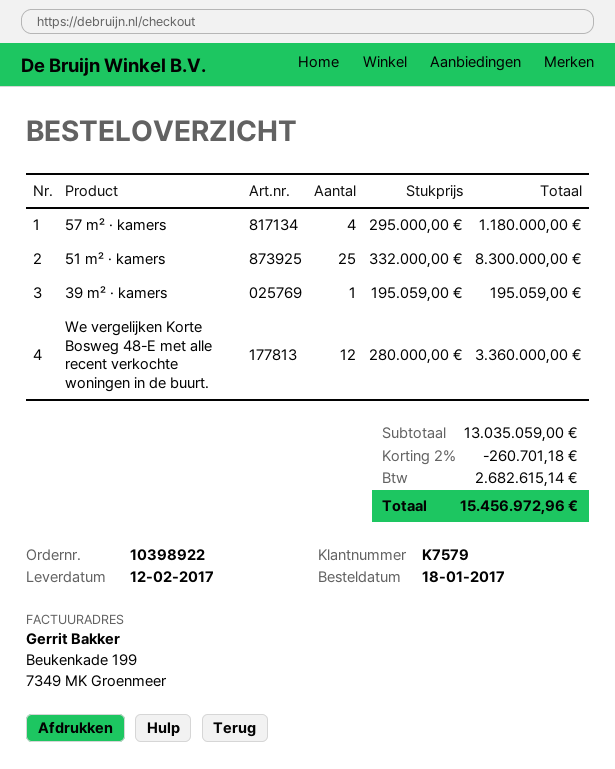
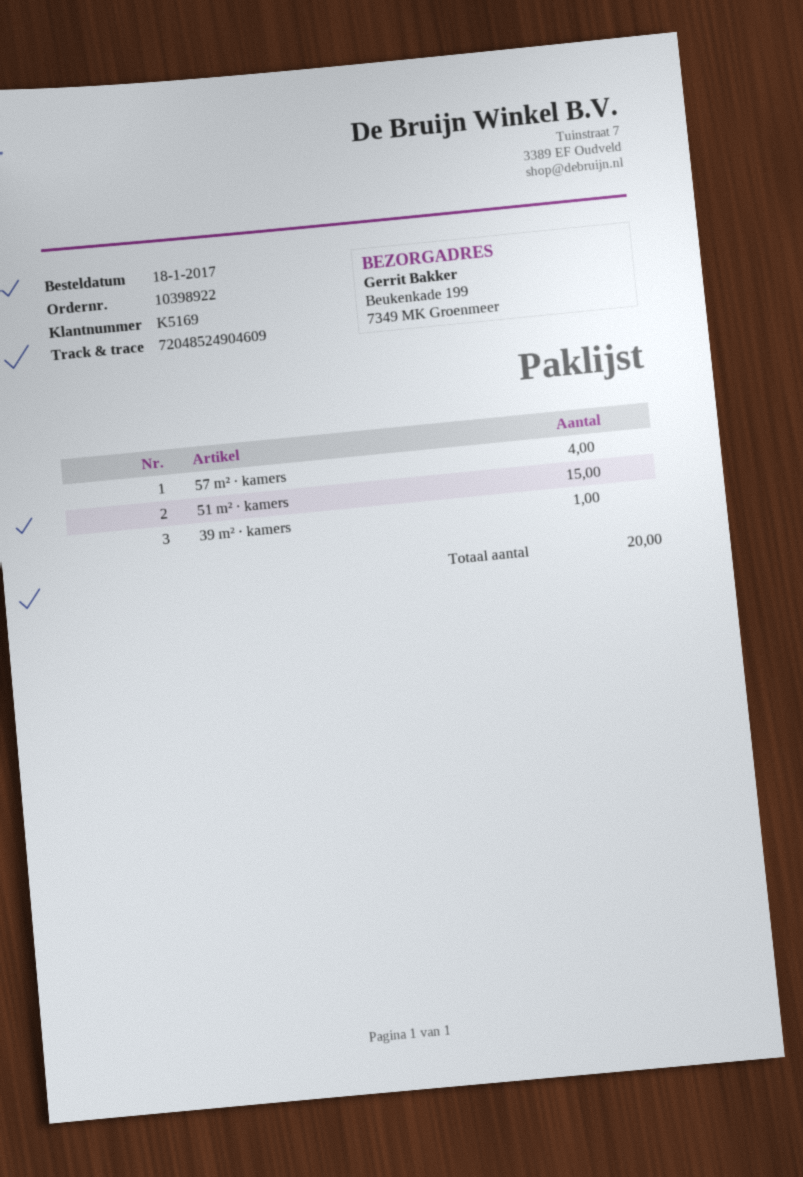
customer number: K7579 -> K5169
51 m² · kamers: 25 -> 15
We vergelijken Korte Bosweg 48-E met alle recent verkochte woningen in de buurt.: 12 -> none

